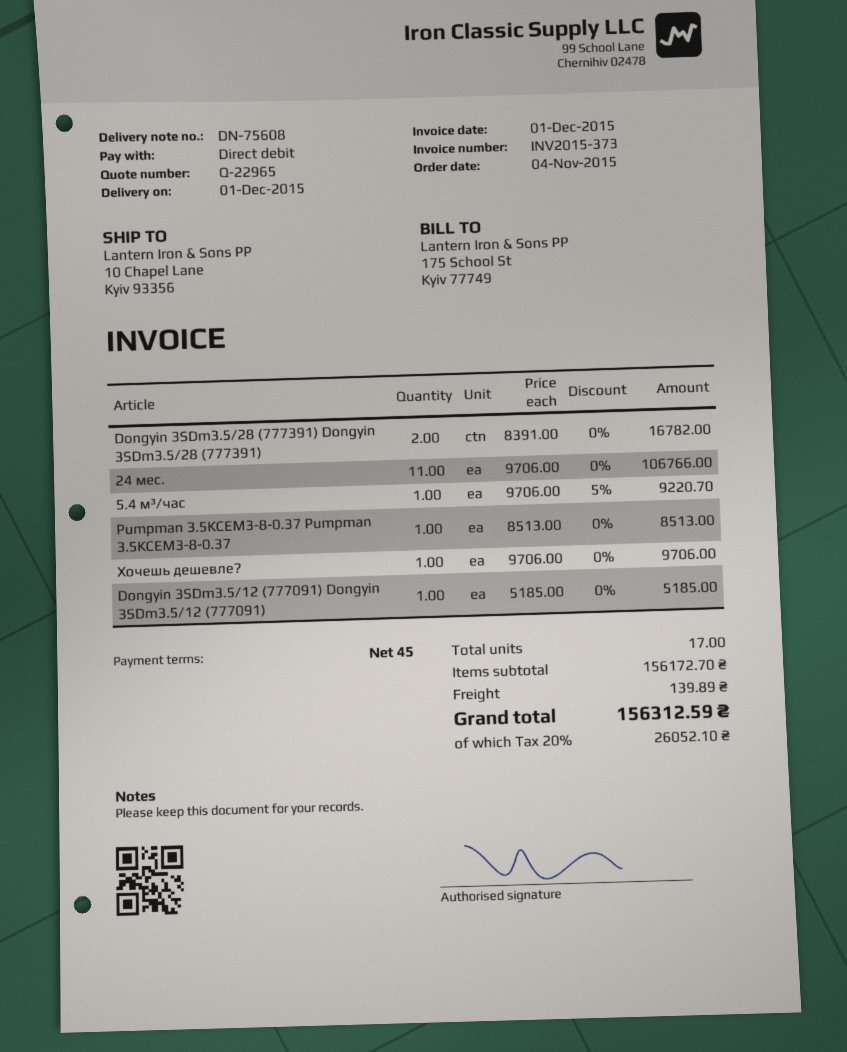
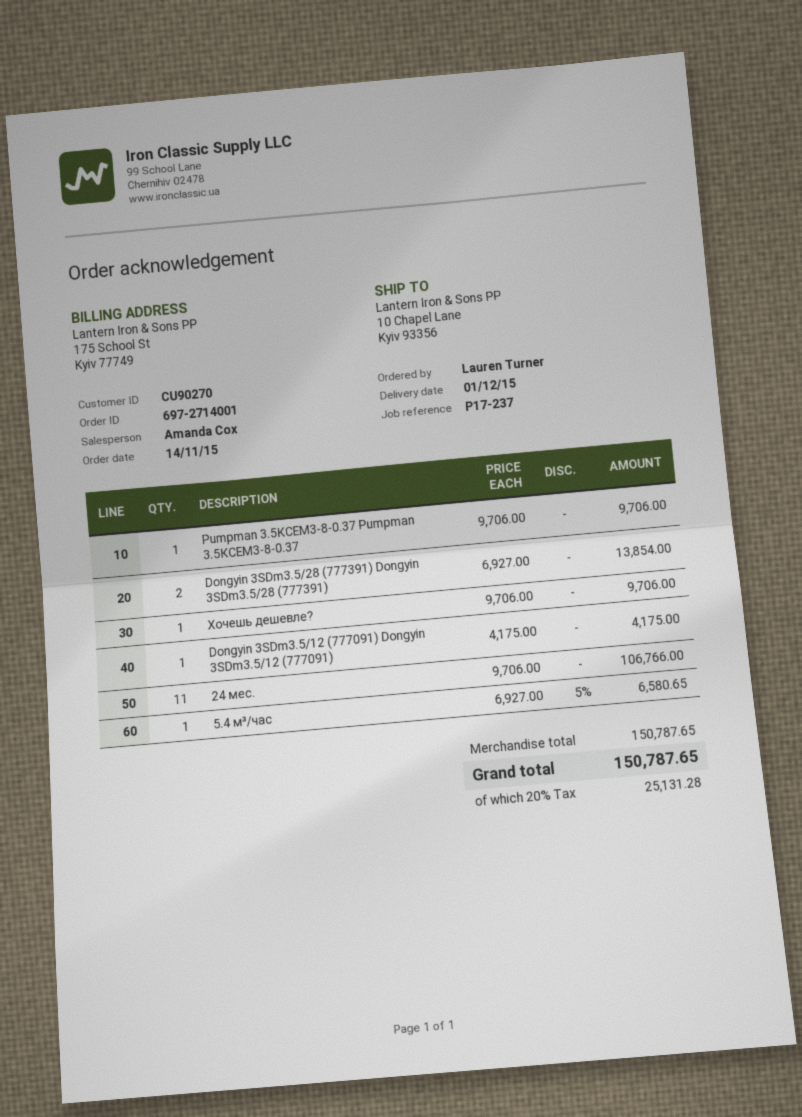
order date: 2015-11-04 -> 2015-11-14
Dongyin 3SDm3.5/28 (777391) Dongyin 3SDm3.5/28 (777391): 2 x 8391.00 = 16782.00 -> 2 x 6927.00 = 13854.00
5.4 м³/час: 1 x 9706.00 - 5% = 9220.70 -> 1 x 6927.00 - 5% = 6580.65
Pumpman 3.5КСЕМ3-8-0.37 Pumpman 3.5КСЕМ3-8-0.37: 1 x 8513.00 = 8513.00 -> 1 x 9706.00 = 9706.00
Dongyin 3SDm3.5/12 (777091) Dongyin 3SDm3.5/12 (777091): 1 x 5185.00 = 5185.00 -> 1 x 4175.00 = 4175.00
subtotal: 156172.70 -> 150787.65
shipping: 139.89 -> none
tax: 20% = 26052.10 -> 20% = 25131.28
total: 156312.59 -> 150787.65

